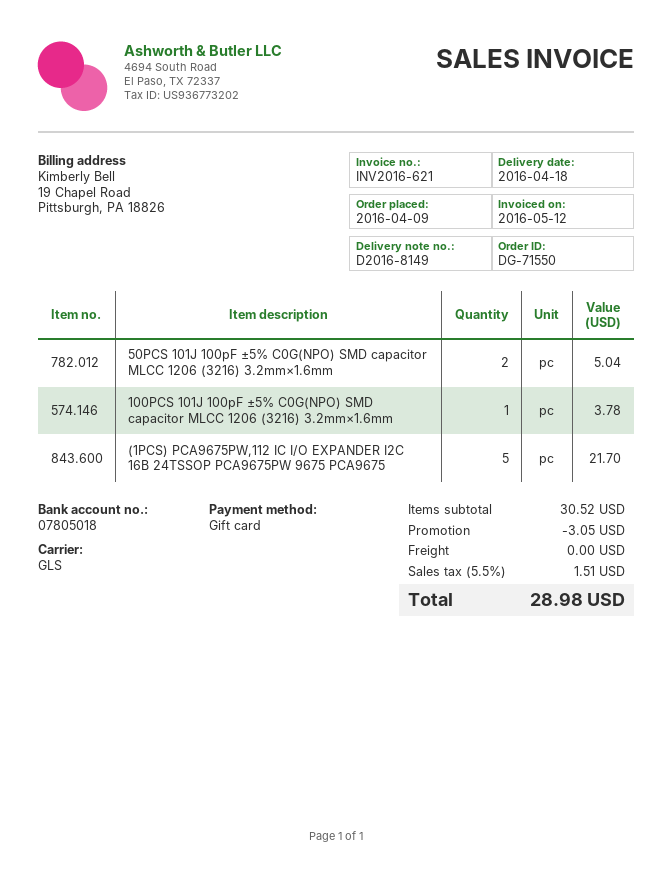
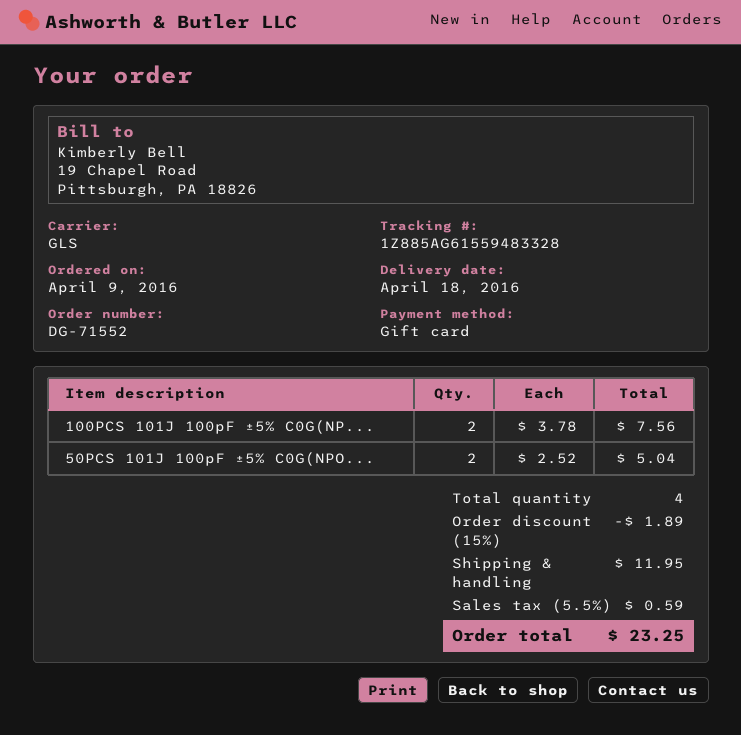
order number: DG-71550 -> DG-71552
100PCS 101J 100pF ±5% C0G(NPO) SMD capacitor MLCC 1206 (3216) 3.2mm×1.6mm: 1 for 3.78 -> 2 for 7.56
(1PCS) PCA9675PW,112 IC I/O EXPANDER I2C 16B 24TSSOP PCA9675PW 9675 PCA9675: 5 for 21.70 -> none
discount: 3.05 -> 1.89
shipping: 0.00 -> 11.95
tax: 5.5% = 1.51 -> 5.5% = 0.59
total: 28.98 -> 23.25

